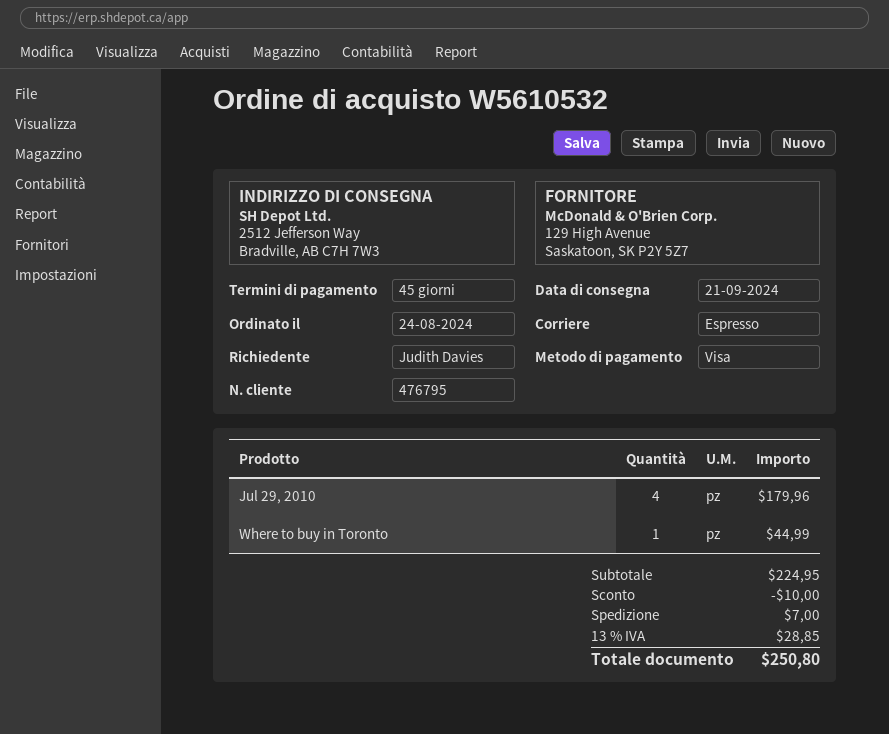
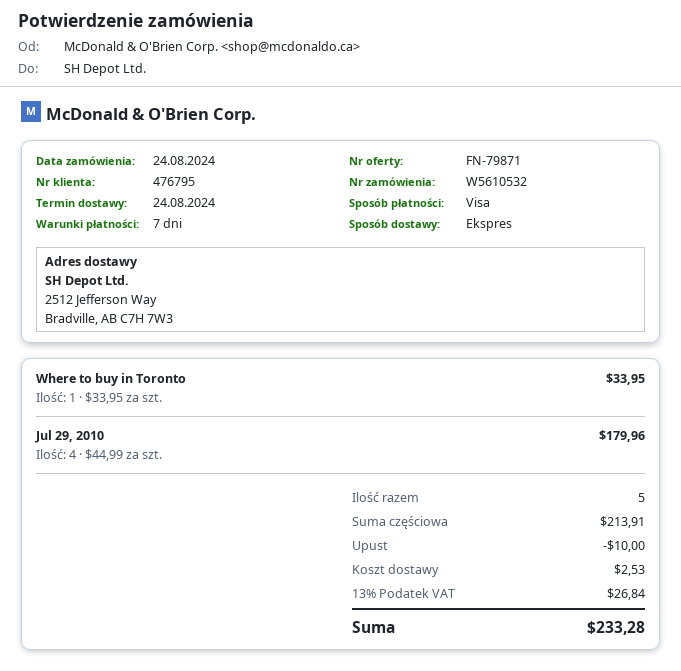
delivery date: 2024-09-21 -> 2024-08-24
payment terms: 45 days -> 7 days
Where to buy in Toronto: 1 for 44.99 -> 1 for 33.95
subtotal: 224.95 -> 213.91
shipping: 7.00 -> 2.53
tax: 13% = 28.85 -> 13% = 26.84
total: 250.80 -> 233.28

